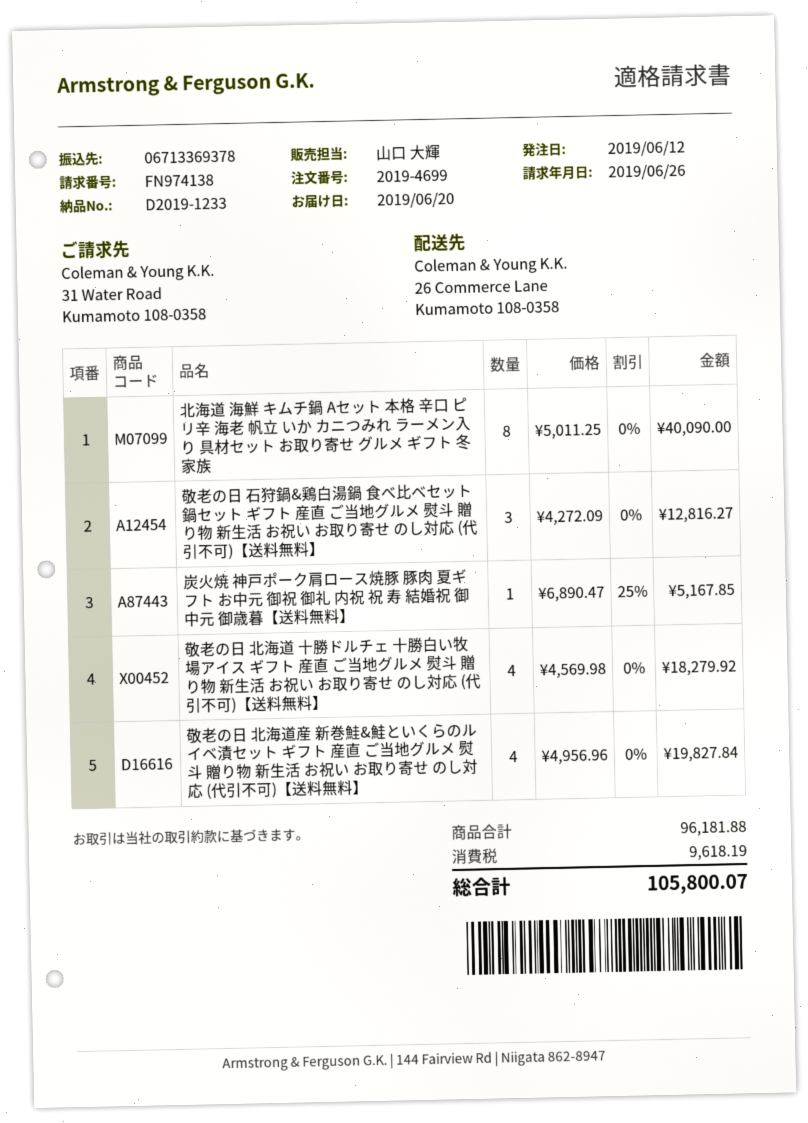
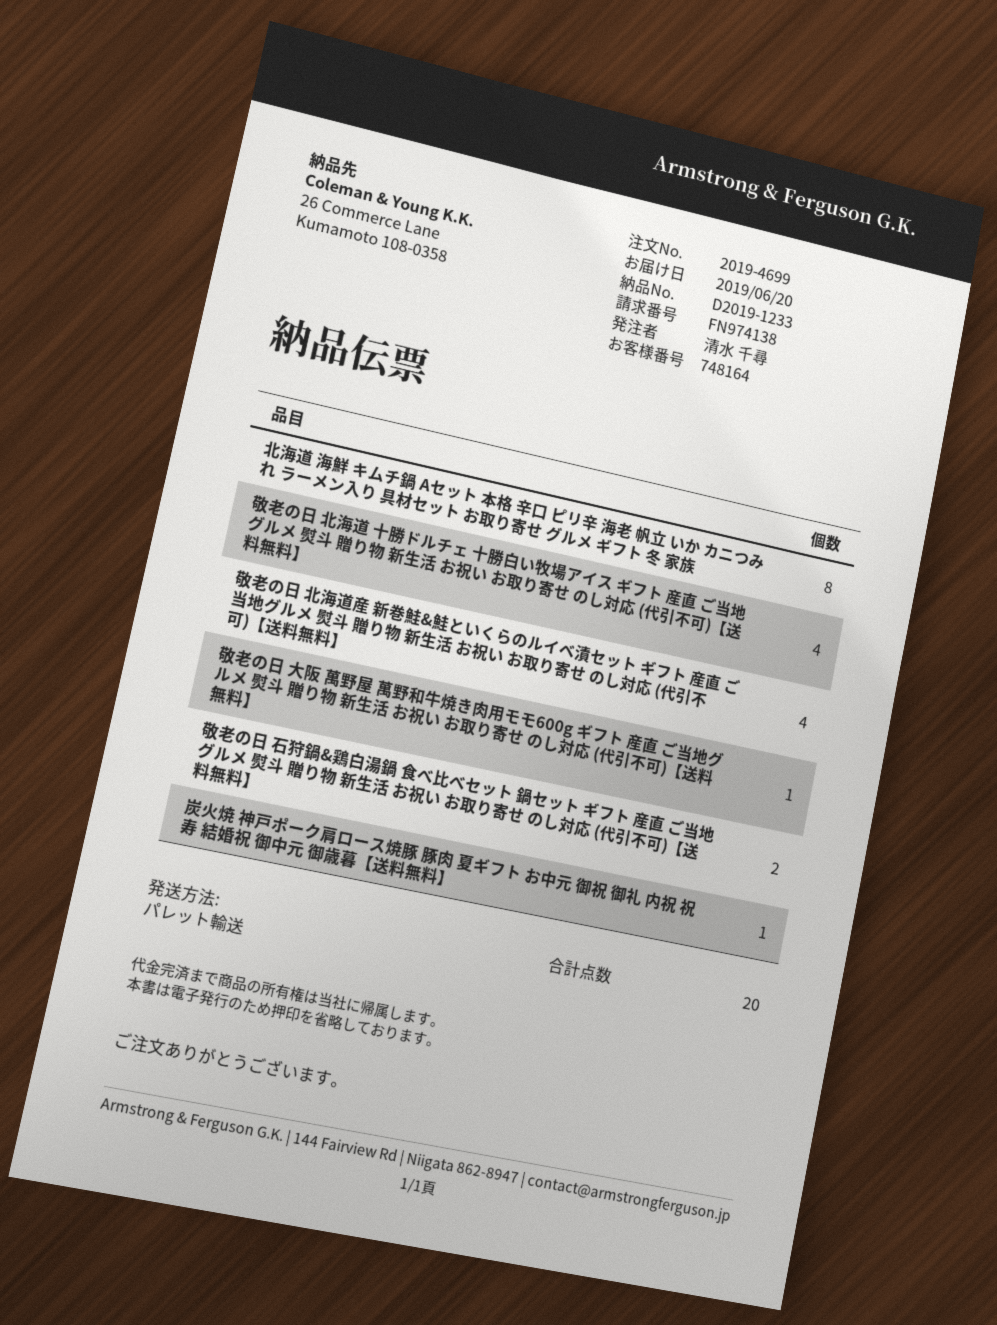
敬老の日 石狩鍋&鶏白湯鍋 食べ比べセット 鍋セット ギフト 産直 ご当地グルメ 熨斗 贈り物 新生活 お祝い お取り寄せ のし対応 (代引不可)【送料無料】: 3 -> 2
敬老の日 大阪 萬野屋 萬野和牛焼き肉用モモ600g ギフト 産直 ご当地グルメ 熨斗 贈り物 新生活 お祝い お取り寄せ のし対応 (代引不可)【送料無料】: none -> 1

